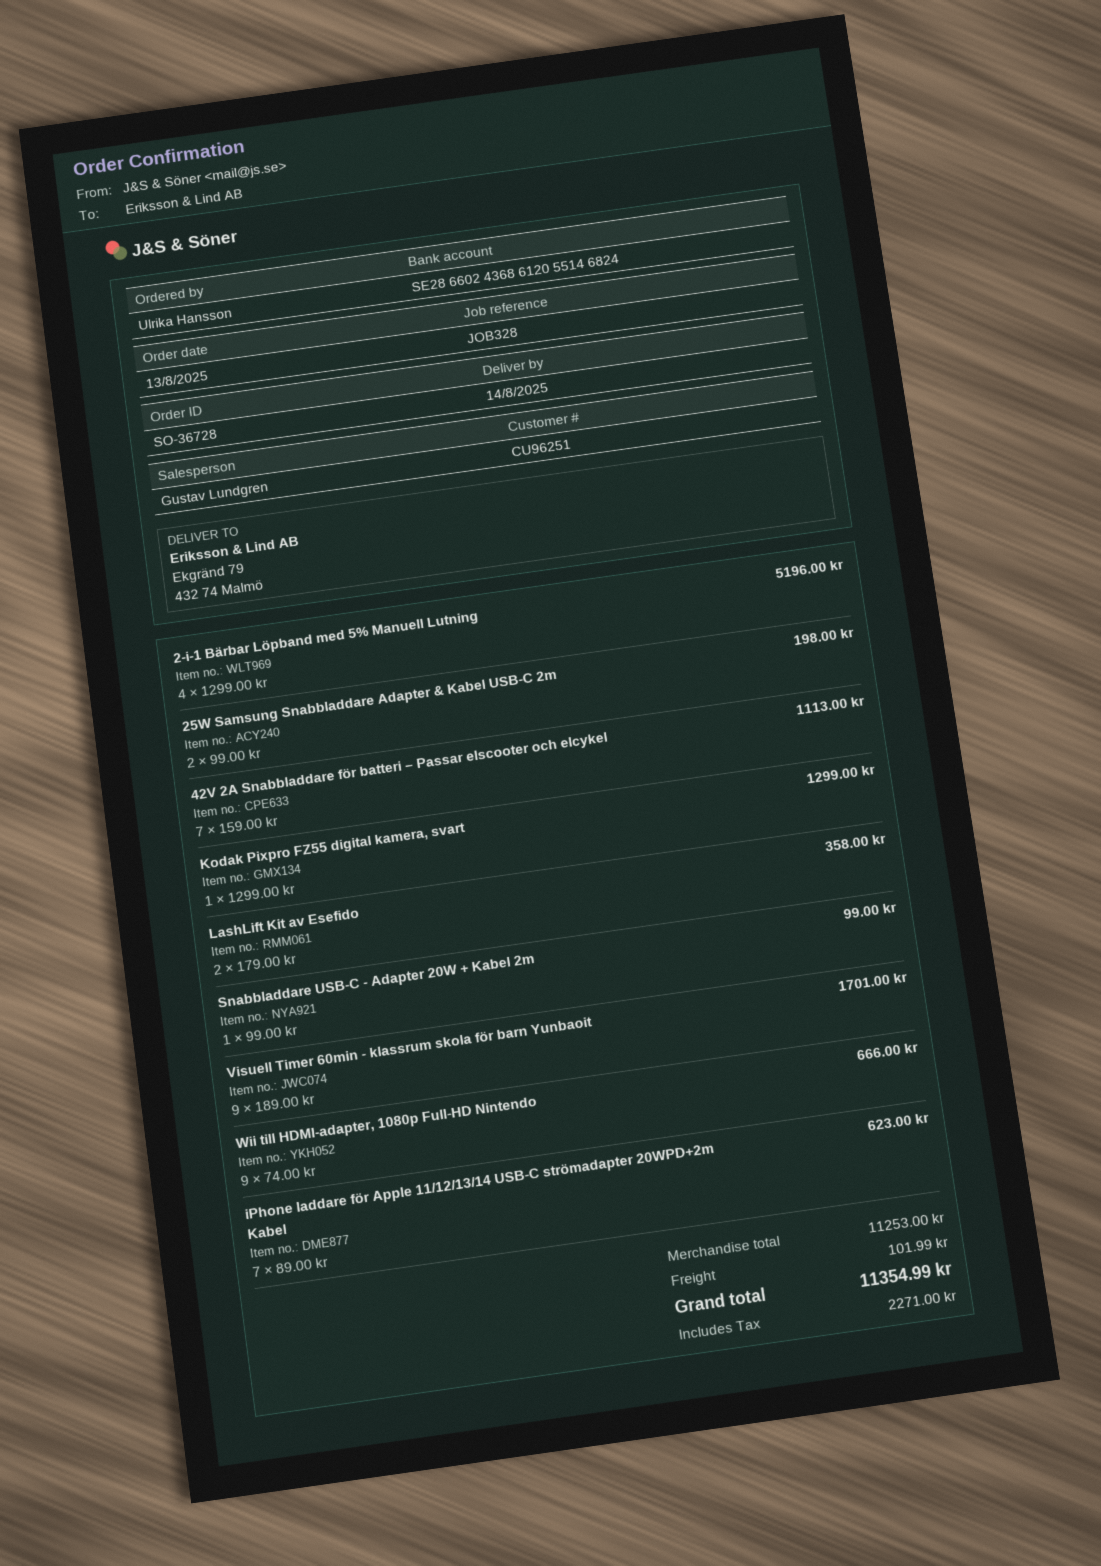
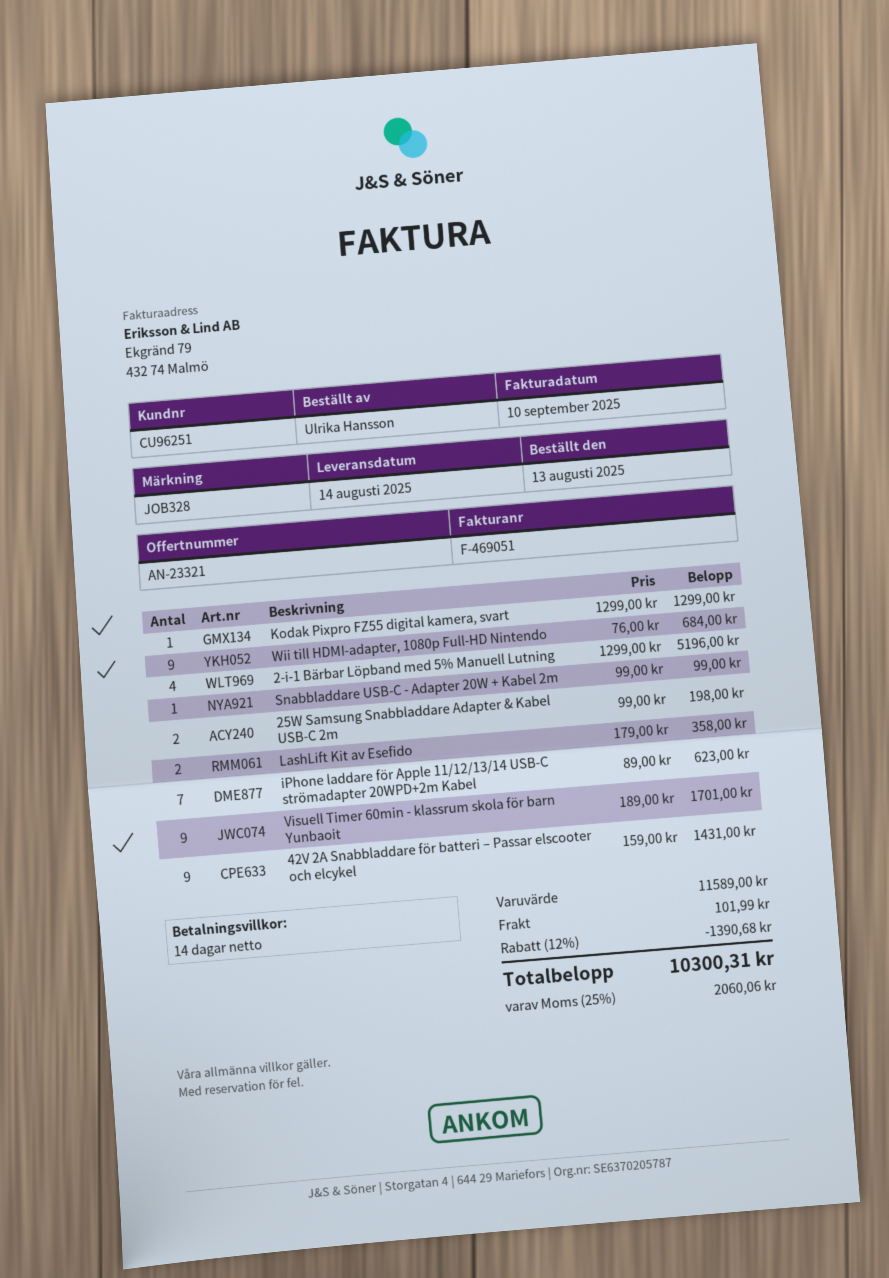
42V 2A Snabbladdare för batteri – Passar elscooter och elcykel: 7 x 159.00 = 1113.00 -> 9 x 159.00 = 1431.00
Wii till HDMI-adapter, 1080p Full-HD Nintendo: 9 x 74.00 = 666.00 -> 9 x 76.00 = 684.00
subtotal: 11253.00 -> 11589.00
discount: none -> 12% = 1390.68
tax: 2271.00 -> 2060.06
total: 11354.99 -> 10300.31

